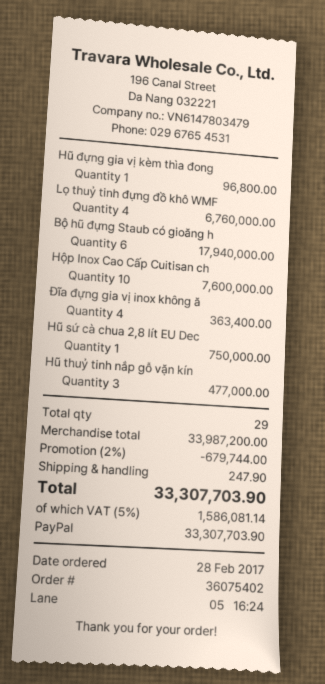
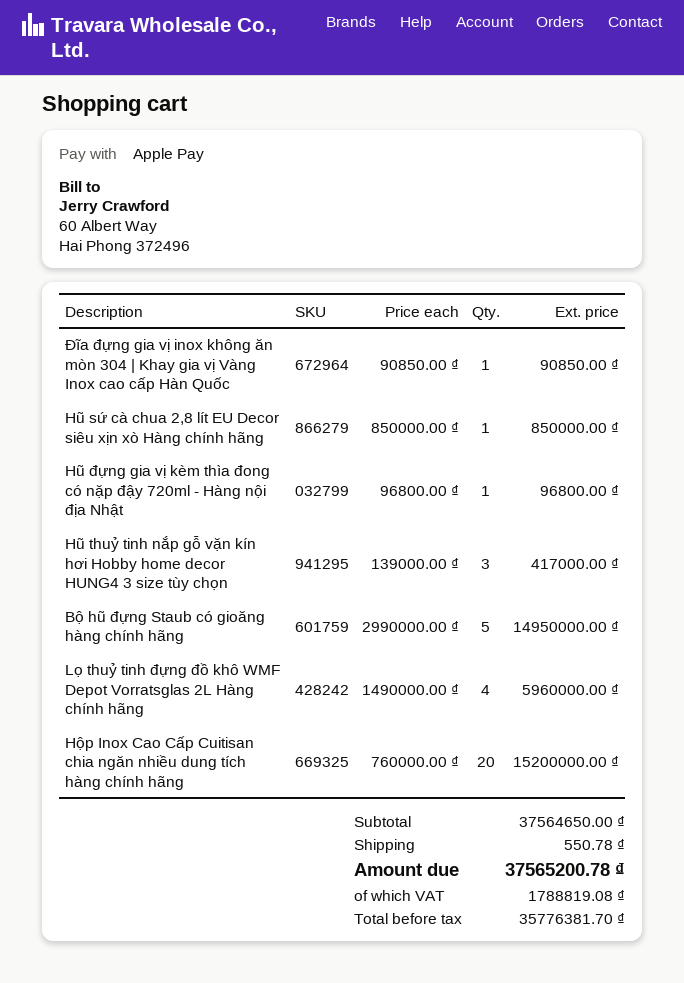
payment method: PayPal -> Apple Pay
Lọ thuỷ tinh đựng đồ khô WMF: 4 for 6760000.00 -> 4 for 5960000.00
Bộ hũ đựng Staub có gioăng h: 6 for 17940000.00 -> 5 for 14950000.00
Hộp Inox Cao Cấp Cuitisan ch: 10 for 7600000.00 -> 20 for 15200000.00
Đĩa đựng gia vị inox không ă: 4 for 363400.00 -> 1 for 90850.00
Hũ sứ cà chua 2,8 lít EU Dec: 1 for 750000.00 -> 1 for 850000.00
Hũ thuỷ tinh nắp gỗ vặn kín: 3 for 477000.00 -> 3 for 417000.00
subtotal: 33987200.00 -> 37564650.00
discount: 2% = 679744.00 -> none
shipping: 247.90 -> 550.78
tax: 1586081.14 -> 1788819.08
total: 33307703.90 -> 37565200.78

